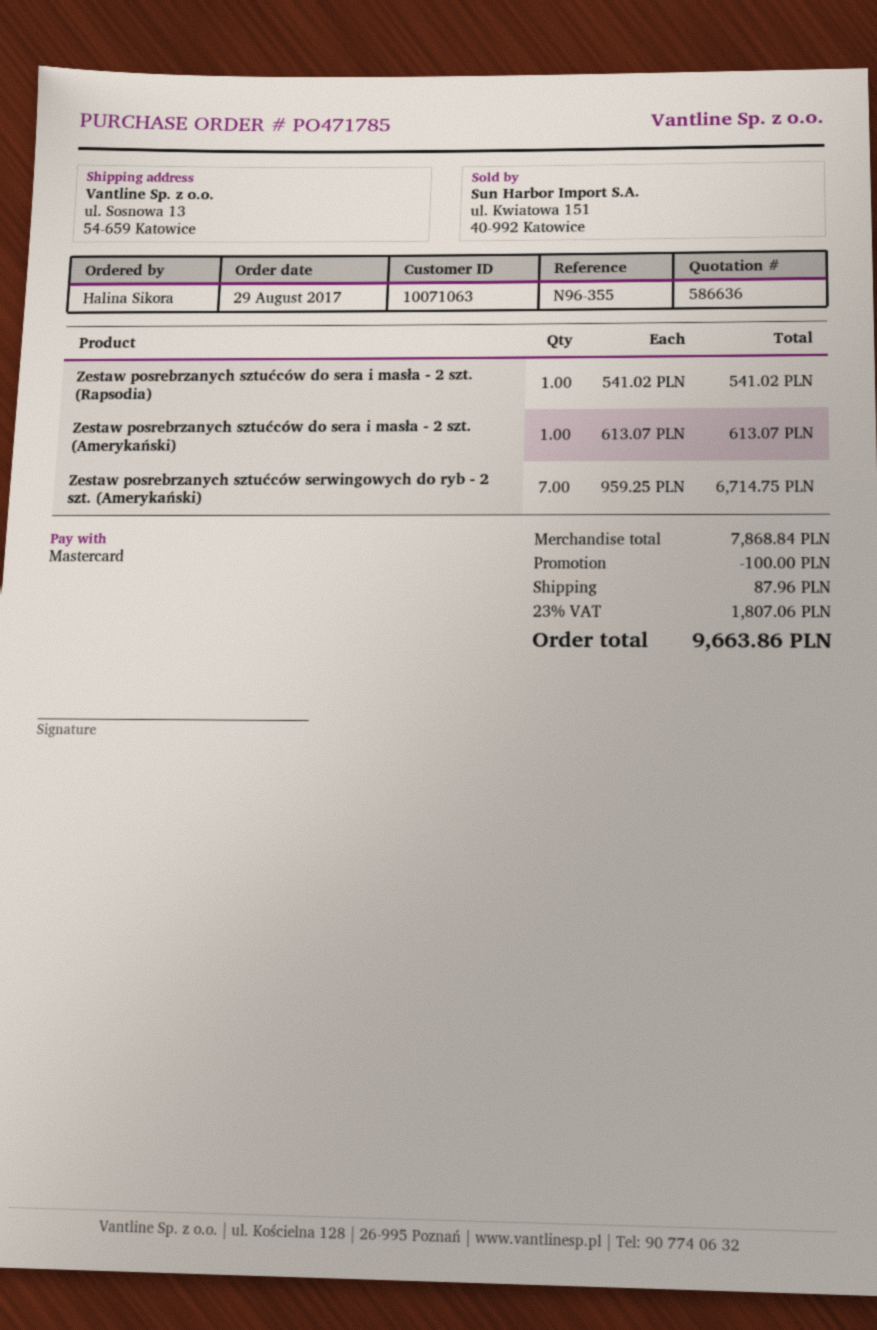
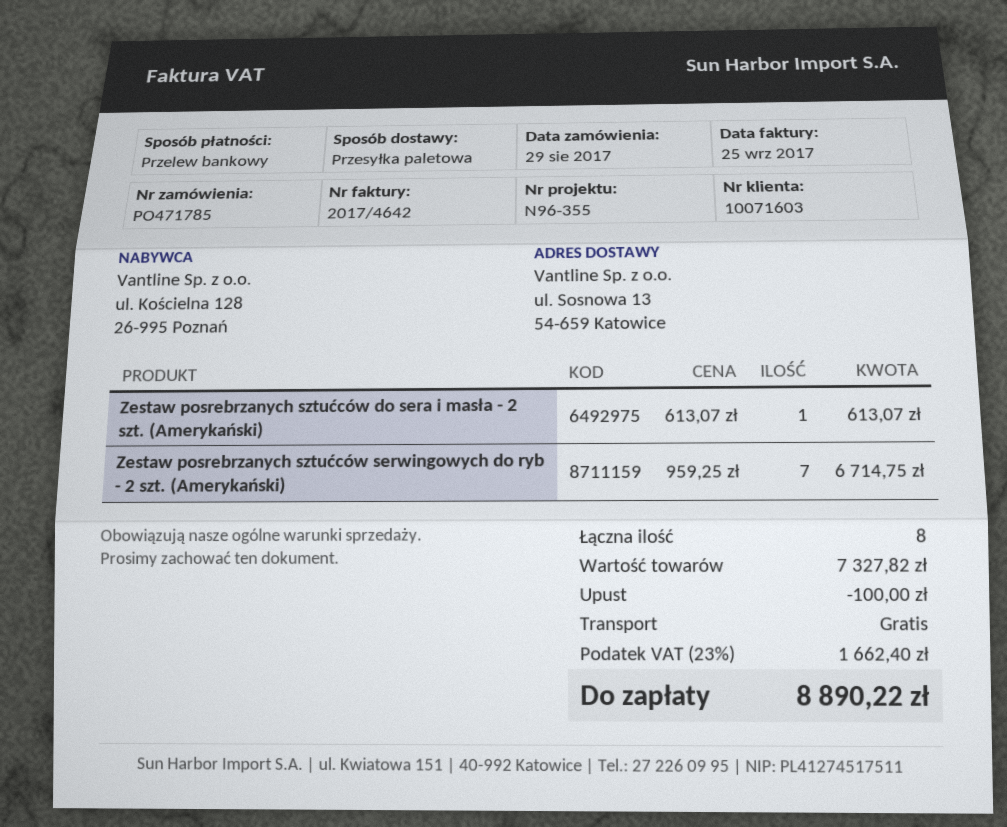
customer number: 10071063 -> 10071603
payment method: Mastercard -> bank transfer
Zestaw posrebrzanych sztućców do sera i masła - 2 szt. (Rapsodia): 1 x 541.02 = 541.02 -> none
subtotal: 7868.84 -> 7327.82
shipping: 87.96 -> 0.00
tax: 23% = 1807.06 -> 23% = 1662.40
total: 9663.86 -> 8890.22

